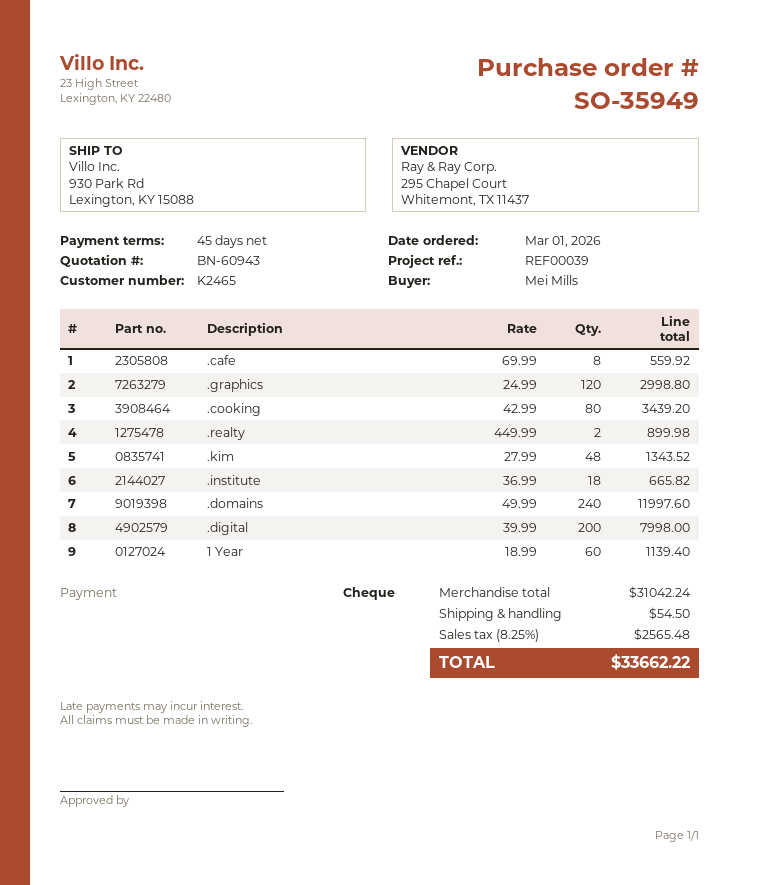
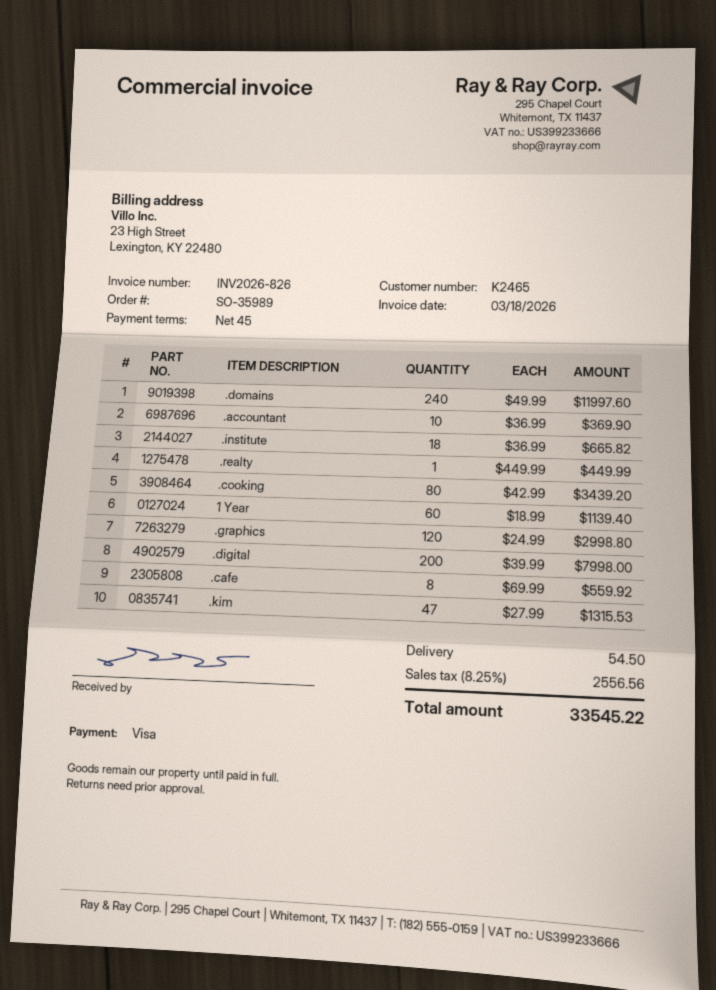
order number: SO-35949 -> SO-35989
payment method: cheque -> Visa
.realty: 2 x 449.99 = 899.98 -> 1 x 449.99 = 449.99
.kim: 48 x 27.99 = 1343.52 -> 47 x 27.99 = 1315.53
.accountant: none -> 10 x 36.99 = 369.90
tax: 8.25% = 2565.48 -> 8.25% = 2556.56
total: 33662.22 -> 33545.22

